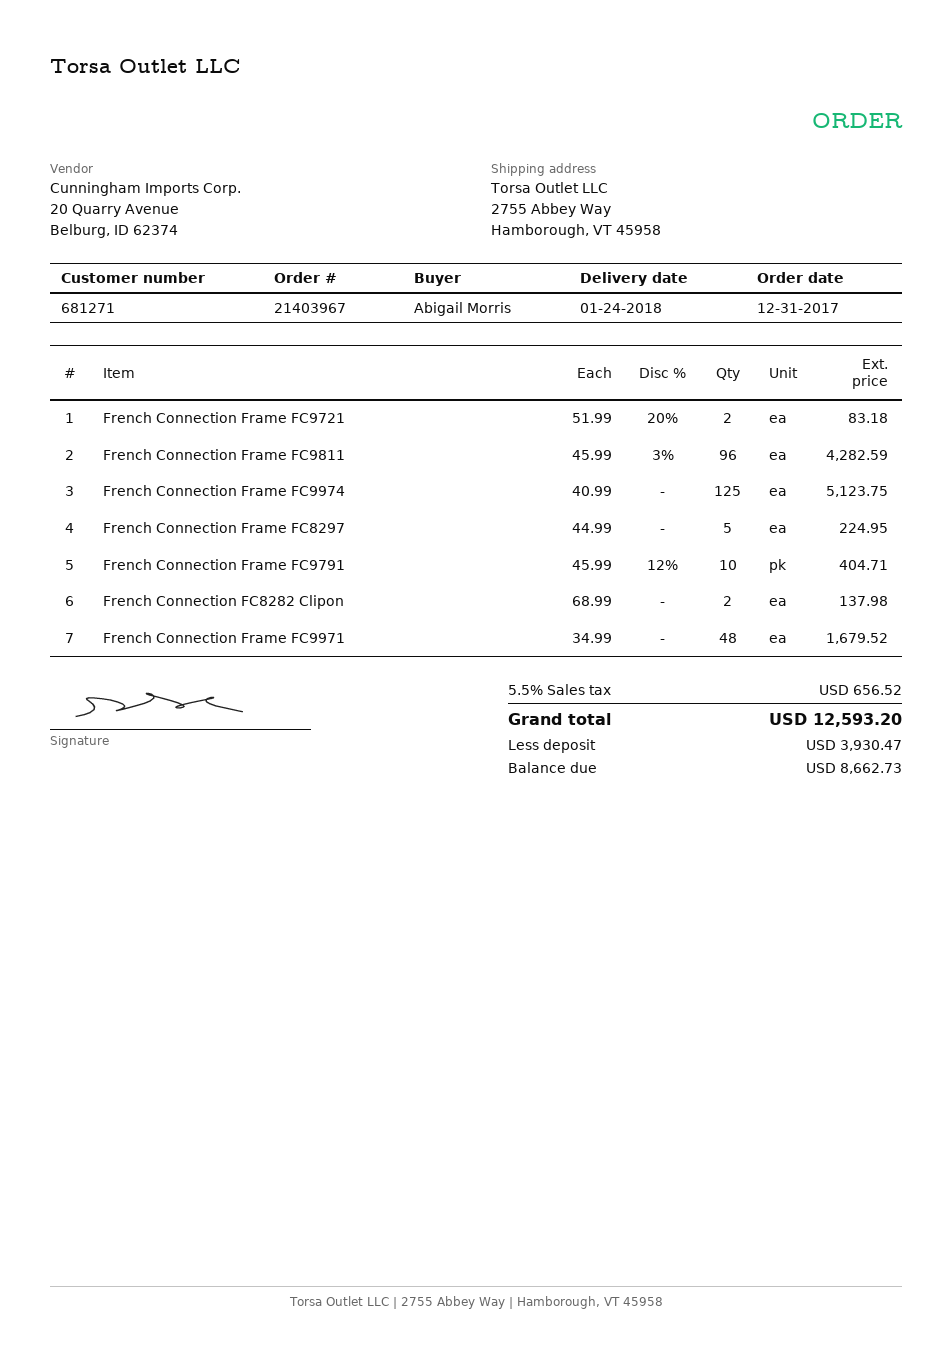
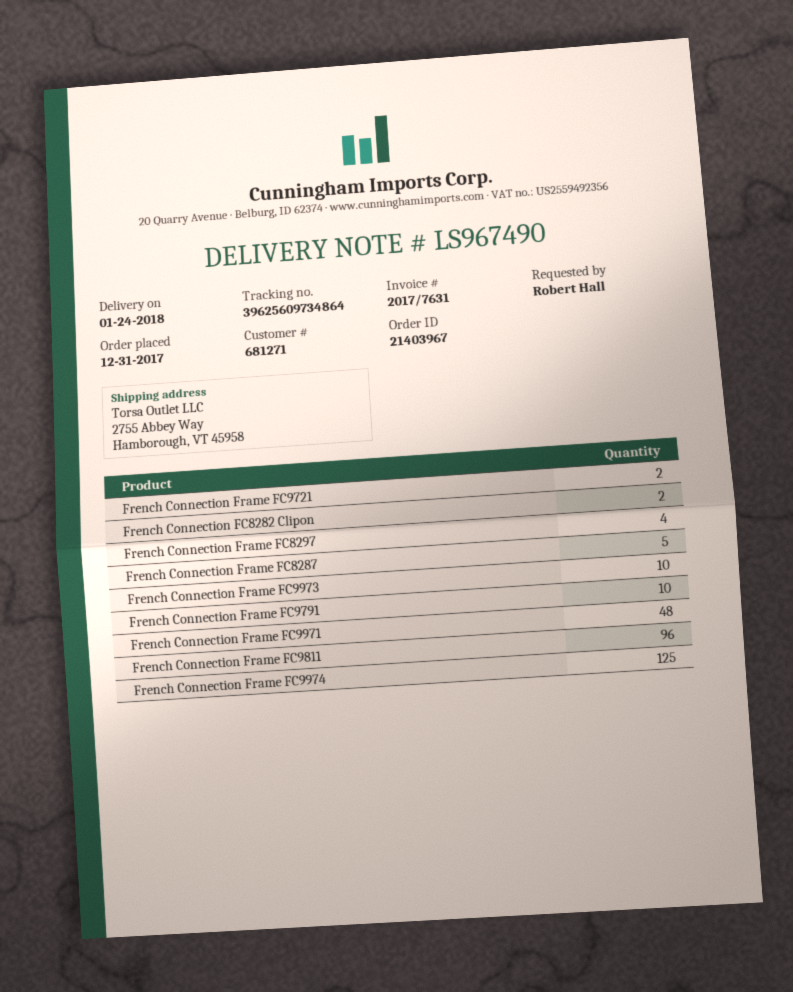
ordered by: Abigail Morris -> Robert Hall
French Connection Frame FC8297: 5 -> 4
French Connection Frame FC8287: none -> 5
French Connection Frame FC9973: none -> 10

